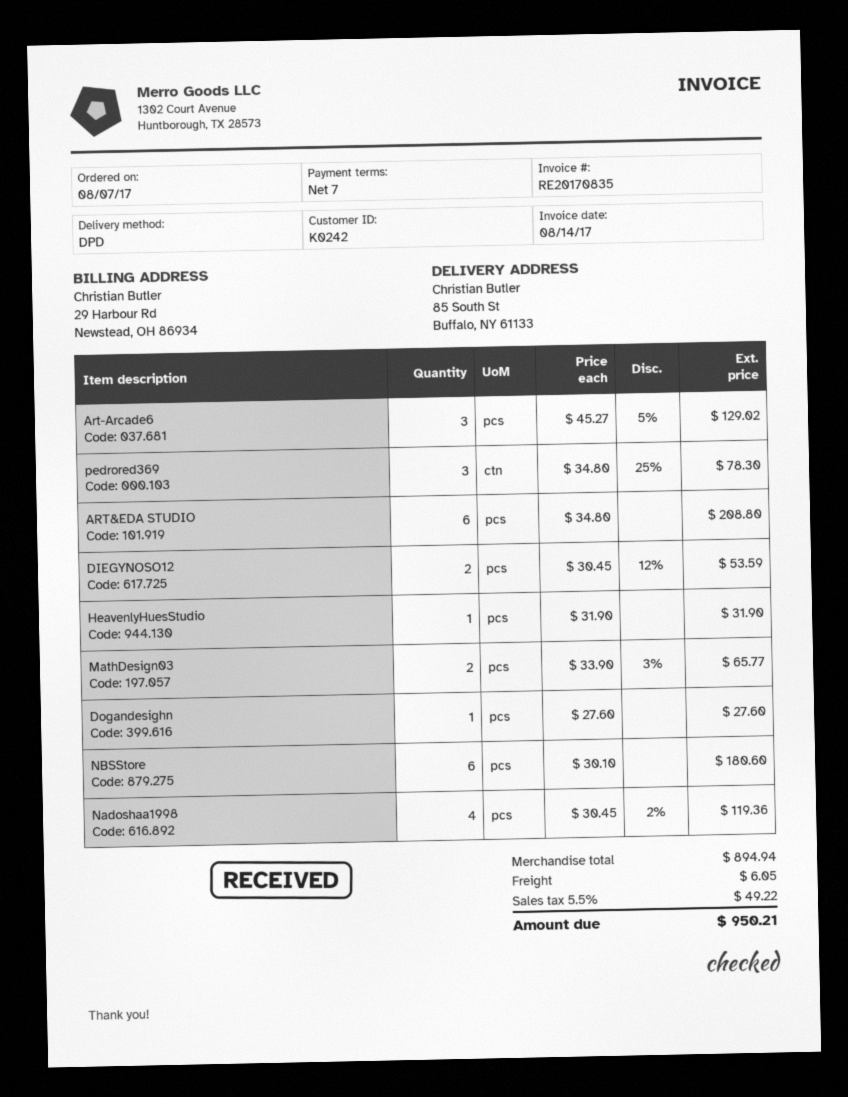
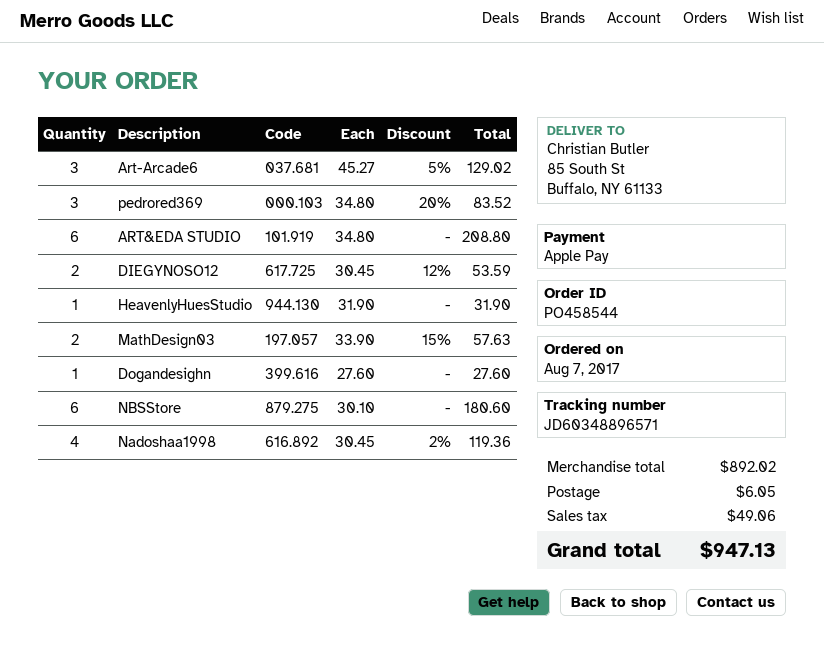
pedrored369: 3 x 34.80 - 25% = 78.30 -> 3 x 34.80 - 20% = 83.52
MathDesign03: 2 x 33.90 - 3% = 65.77 -> 2 x 33.90 - 15% = 57.63
subtotal: 894.94 -> 892.02
tax: 49.22 -> 49.06
total: 950.21 -> 947.13

